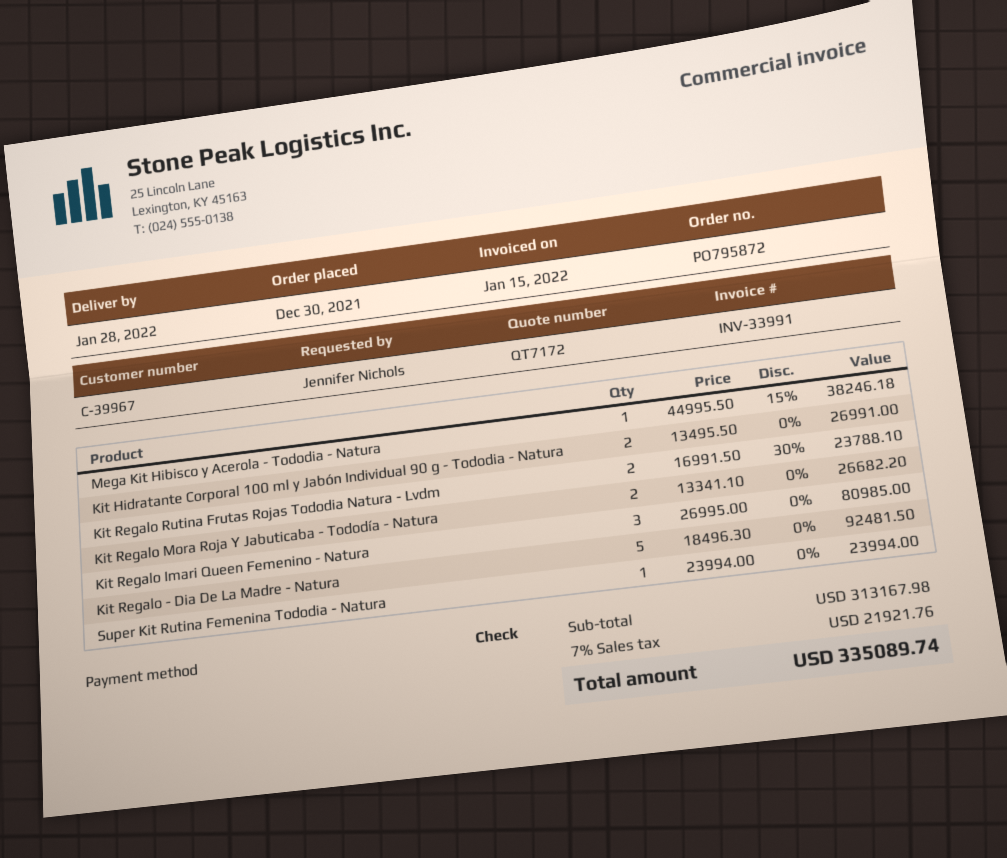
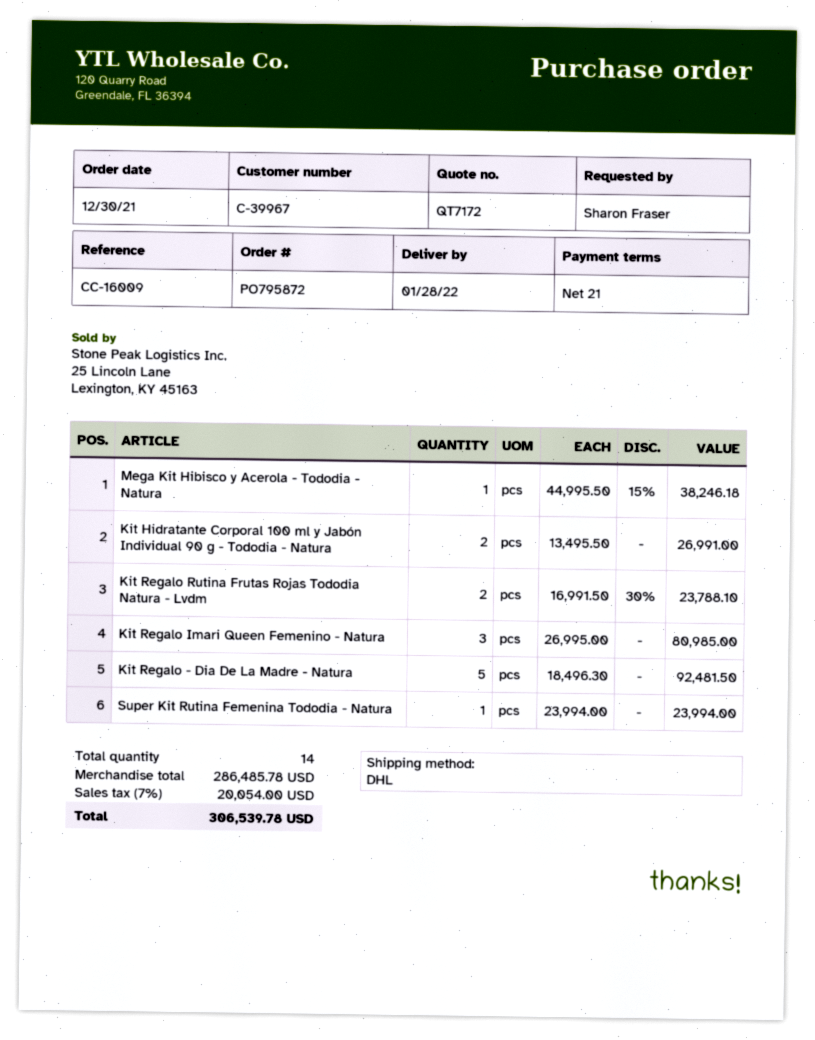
ordered by: Jennifer Nichols -> Sharon Fraser
Kit Regalo Mora Roja Y Jabuticaba - Tododía - Natura: 2 x 13341.10 = 26682.20 -> none
subtotal: 313167.98 -> 286485.78
tax: 7% = 21921.76 -> 7% = 20054.00
total: 335089.74 -> 306539.78

